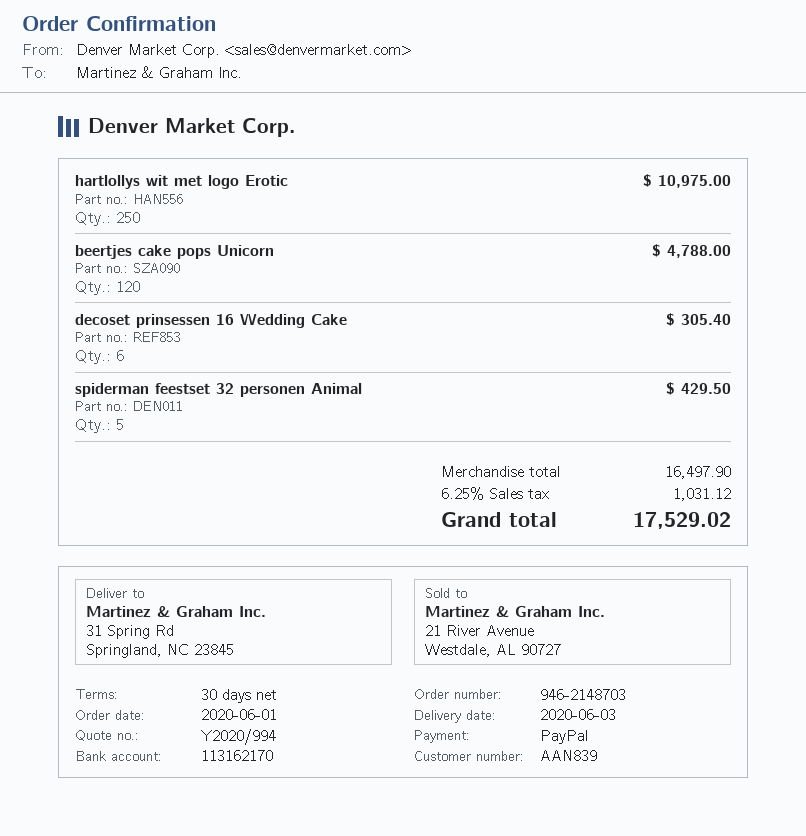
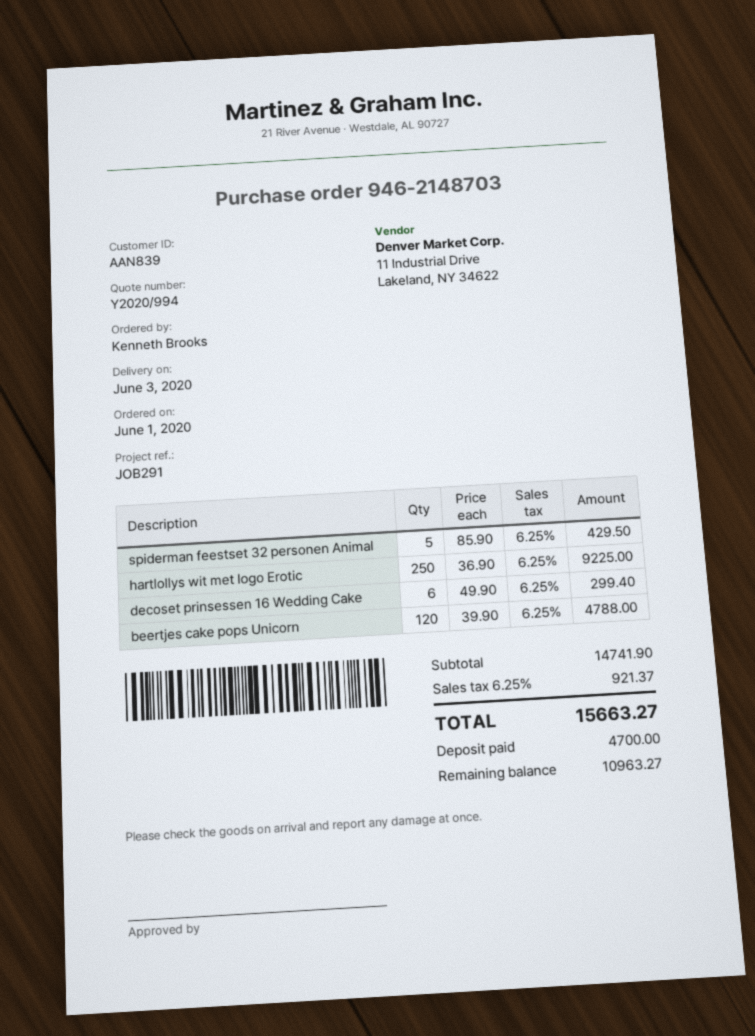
hartlollys wit met logo Erotic: 250 for 10975.00 -> 250 for 9225.00
decoset prinsessen 16 Wedding Cake: 6 for 305.40 -> 6 for 299.40
subtotal: 16497.90 -> 14741.90
tax: 6.25% = 1031.12 -> 6.25% = 921.37
total: 17529.02 -> 15663.27

